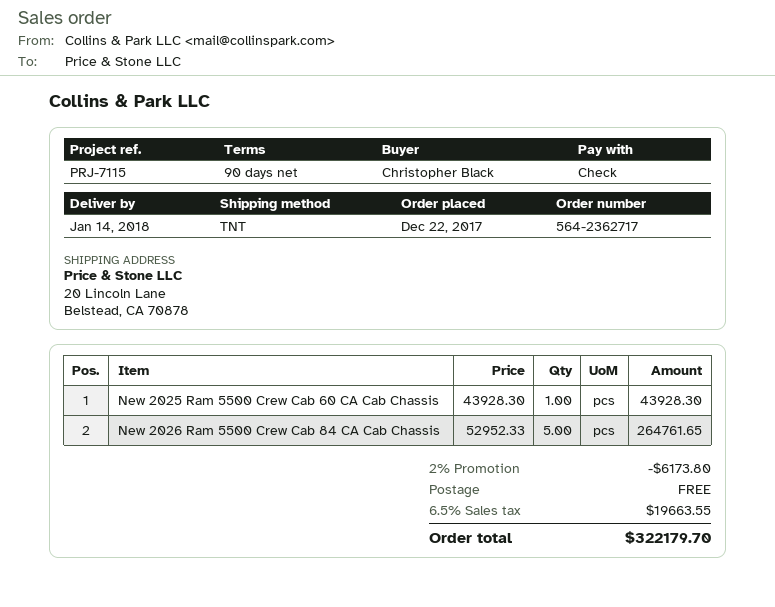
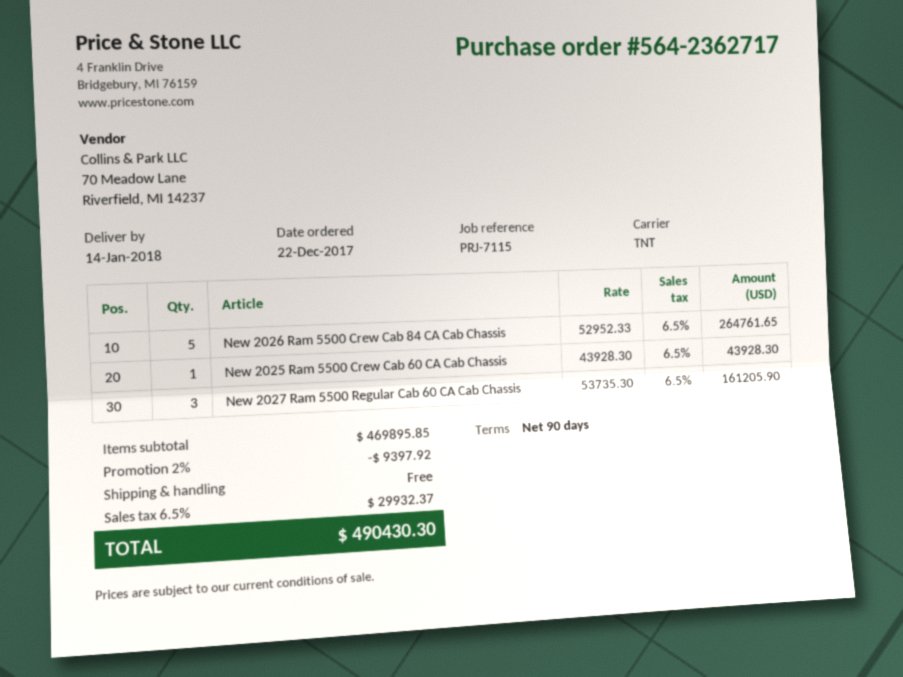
New 2027 Ram 5500 Regular Cab 60 CA Cab Chassis: none -> 3 x 53735.30 = 161205.90
discount: 2% = 6173.80 -> 2% = 9397.92
tax: 6.5% = 19663.55 -> 6.5% = 29932.37
total: 322179.70 -> 490430.30

